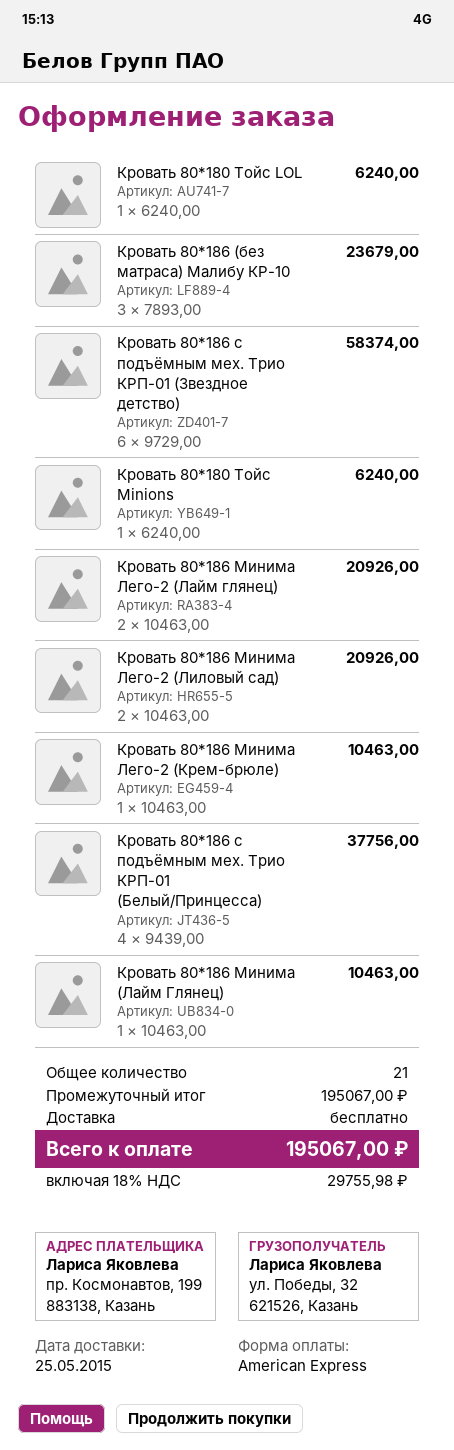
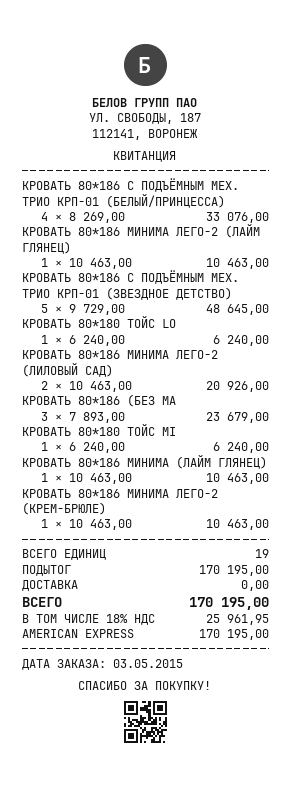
Кровать 80*186 с подъёмным мех. Трио КРП-01 (Звездное детство): 6 x 9729.00 = 58374.00 -> 5 x 9729.00 = 48645.00
Кровать 80*186 Минима Лего-2 (Лайм глянец): 2 x 10463.00 = 20926.00 -> 1 x 10463.00 = 10463.00
Кровать 80*186 с подъёмным мех. Трио КРП-01 (Белый/Принцесса): 4 x 9439.00 = 37756.00 -> 4 x 8269.00 = 33076.00
total quantity: 21 -> 19
subtotal: 195067.00 -> 170195.00
tax: 18% = 29755.98 -> 18% = 25961.95
total: 195067.00 -> 170195.00

